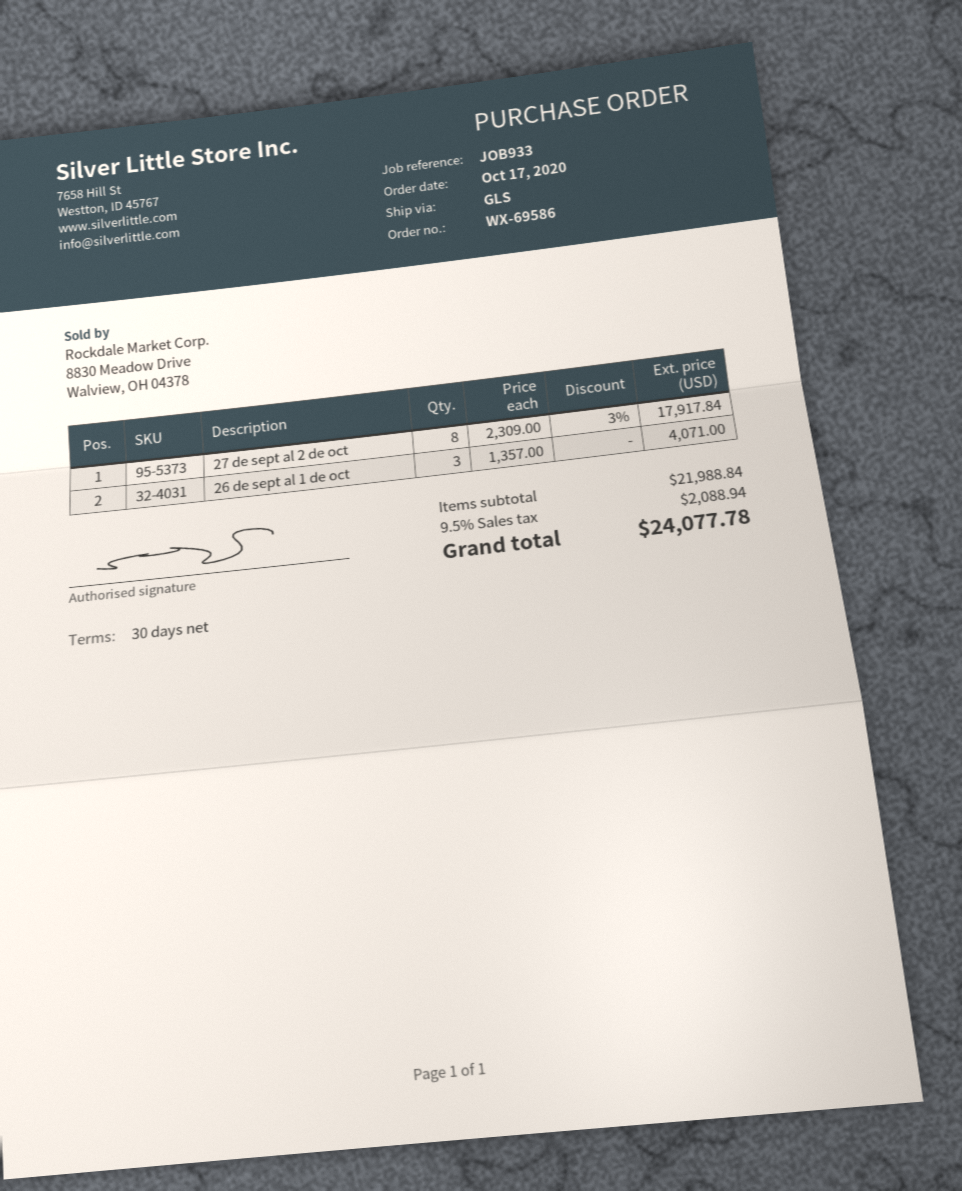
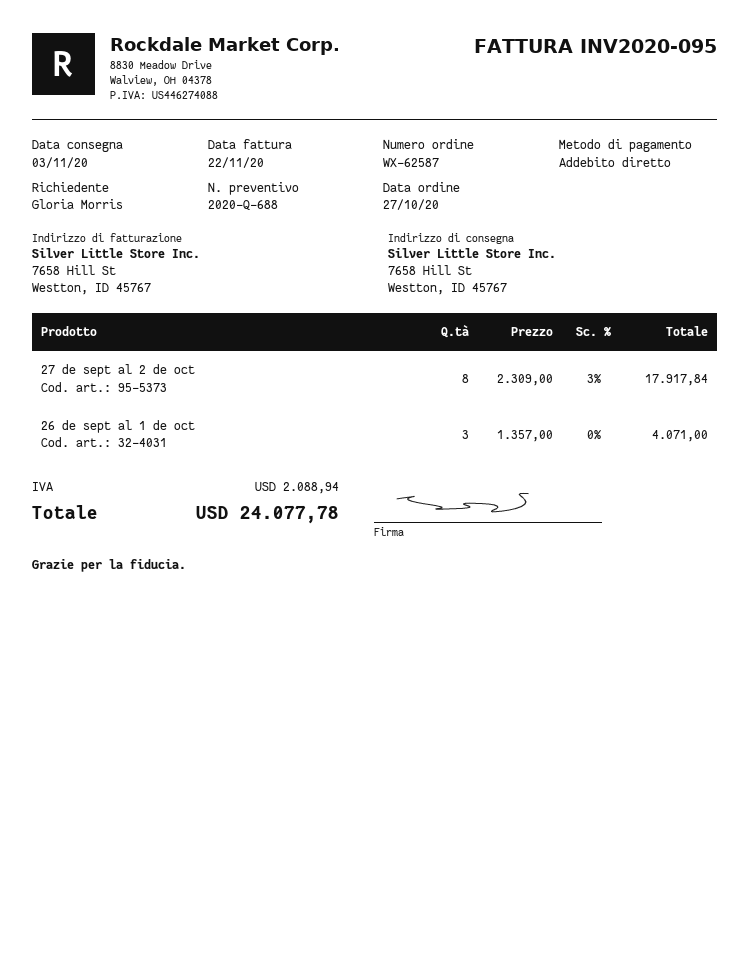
order number: WX-69586 -> WX-62587
order date: 2020-10-17 -> 2020-10-27

